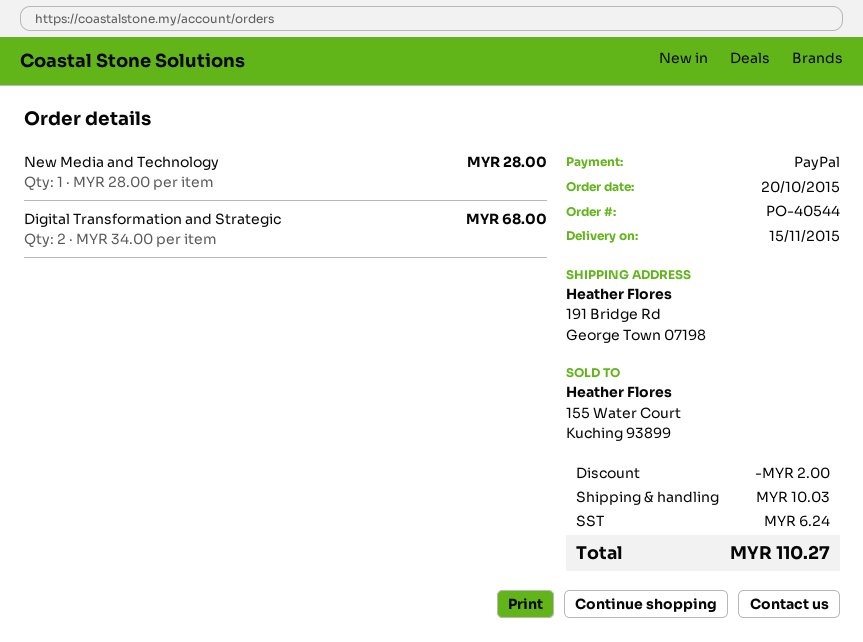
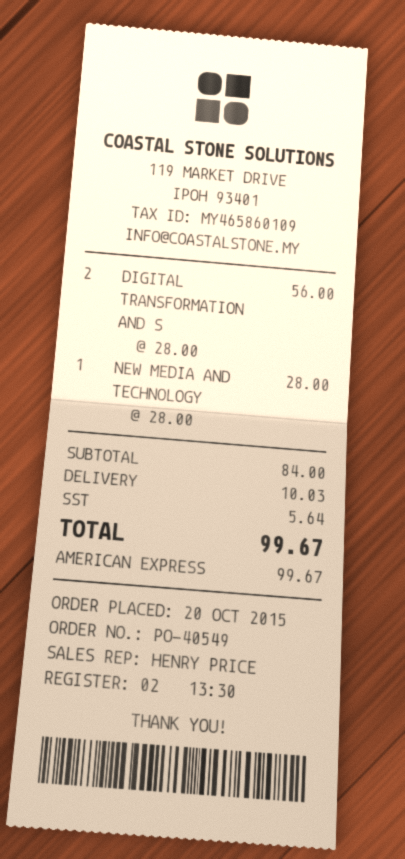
order number: PO-40544 -> PO-40549
payment method: PayPal -> American Express
Digital Transformation and Strategic: 2 x 34.00 = 68.00 -> 2 x 28.00 = 56.00
discount: 2.00 -> none
tax: 6.24 -> 5.64
total: 110.27 -> 99.67

